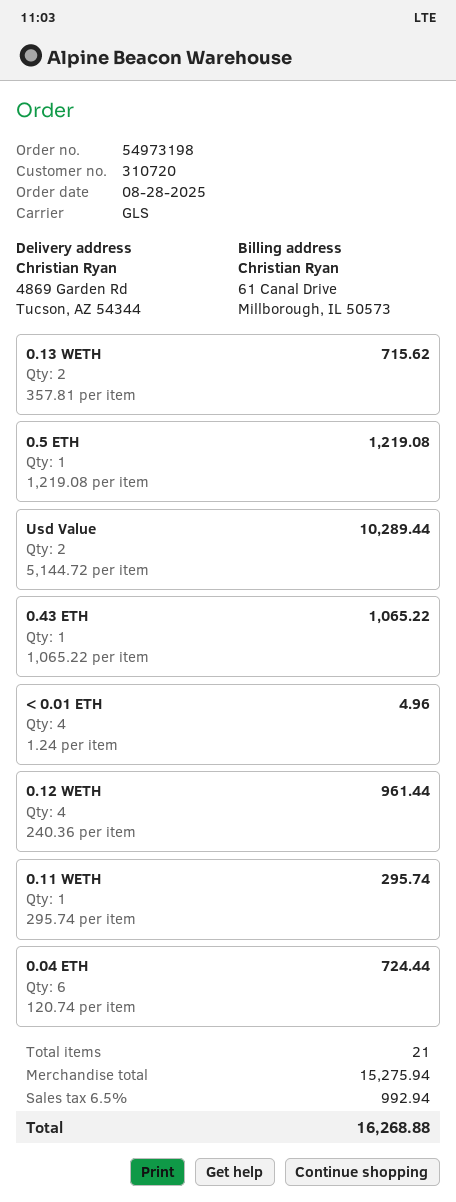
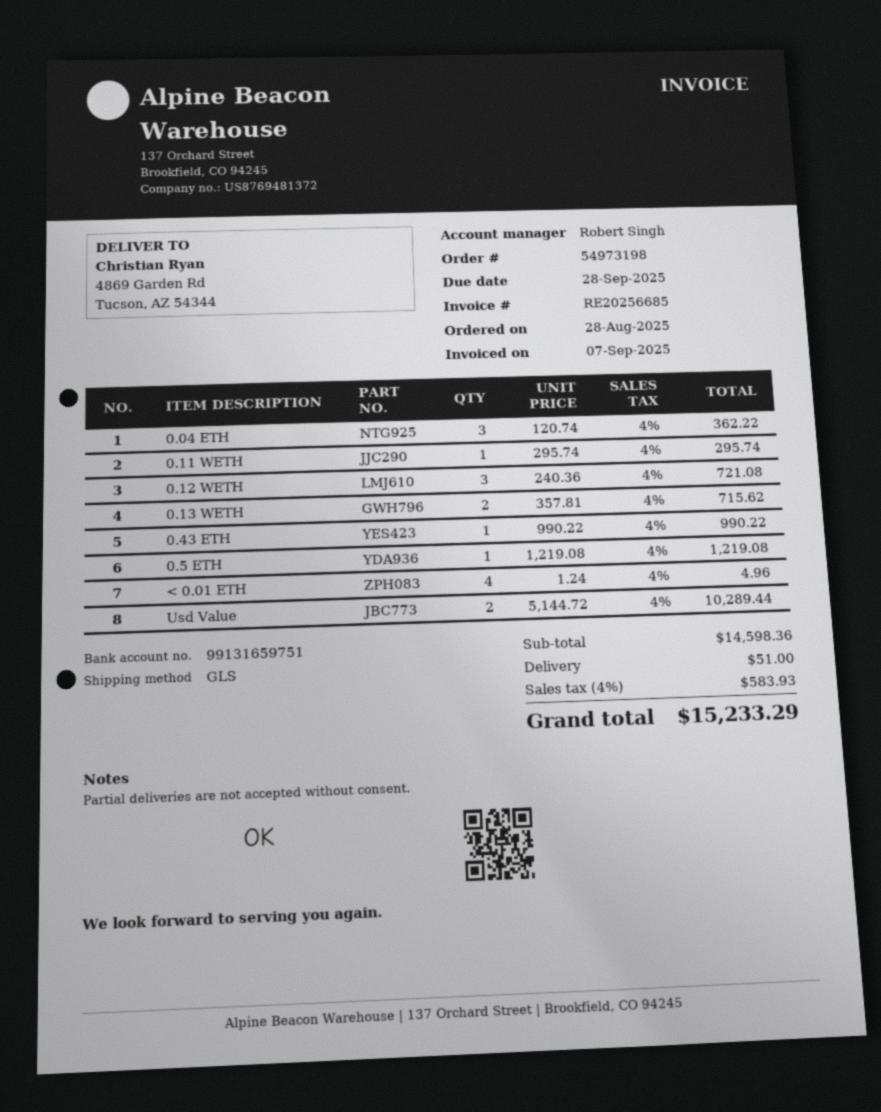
0.43 ETH: 1 x 1065.22 = 1065.22 -> 1 x 990.22 = 990.22
0.12 WETH: 4 x 240.36 = 961.44 -> 3 x 240.36 = 721.08
0.04 ETH: 6 x 120.74 = 724.44 -> 3 x 120.74 = 362.22
subtotal: 15275.94 -> 14598.36
shipping: none -> 51.00
tax: 6.5% = 992.94 -> 4% = 583.93
total: 16268.88 -> 15233.29

